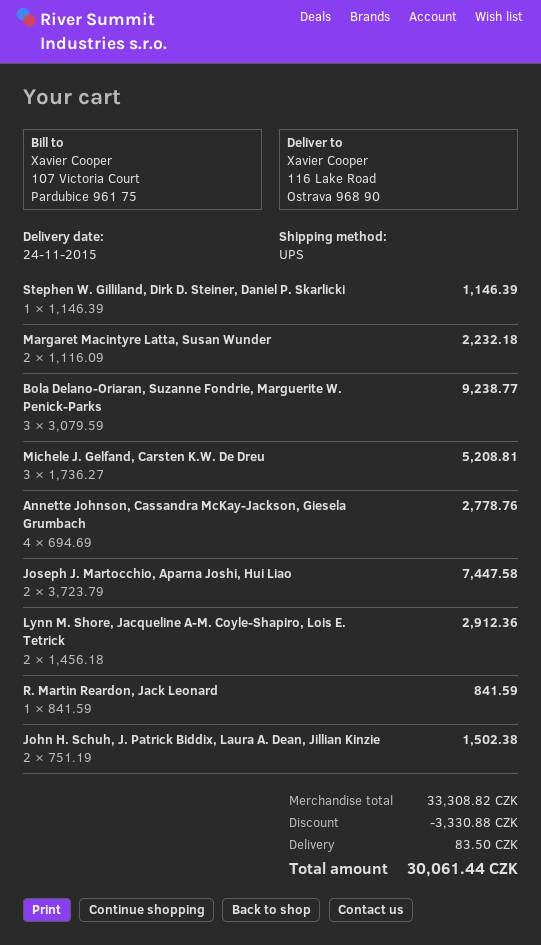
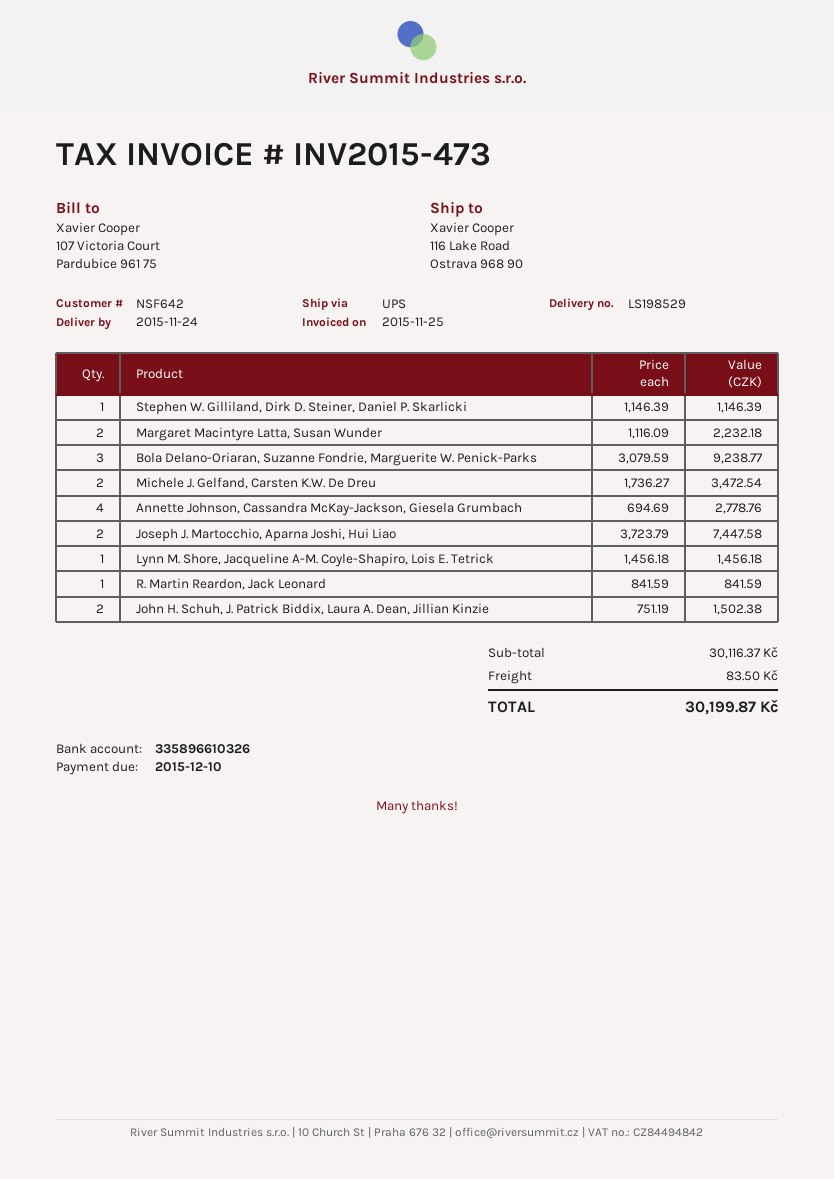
Michele J. Gelfand, Carsten K.W. De Dreu: 3 x 1736.27 = 5208.81 -> 2 x 1736.27 = 3472.54
Lynn M. Shore, Jacqueline A-M. Coyle-Shapiro, Lois E. Tetrick: 2 x 1456.18 = 2912.36 -> 1 x 1456.18 = 1456.18
subtotal: 33308.82 -> 30116.37
discount: 3330.88 -> none
total: 30061.44 -> 30199.87

